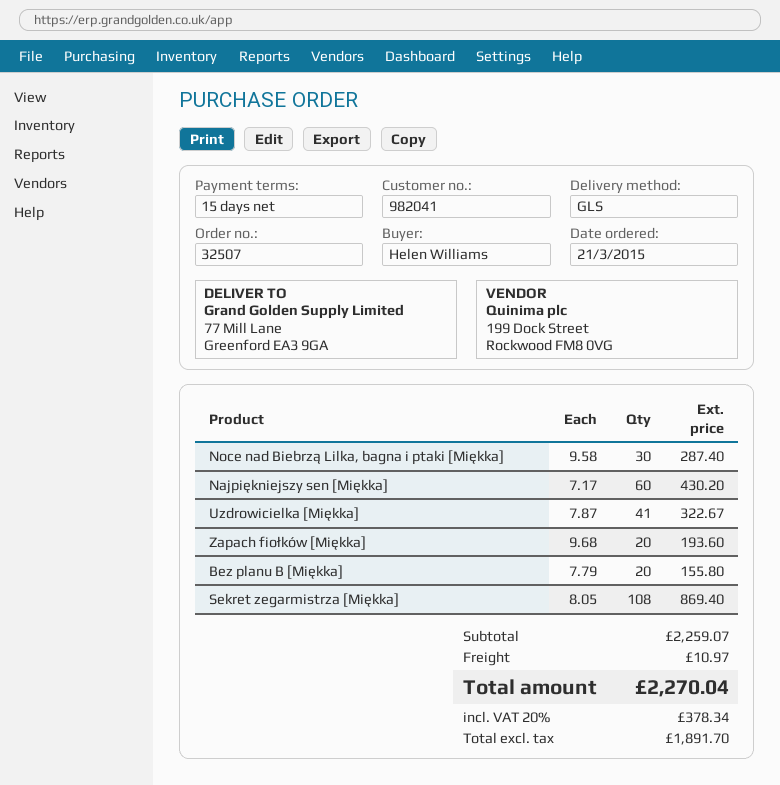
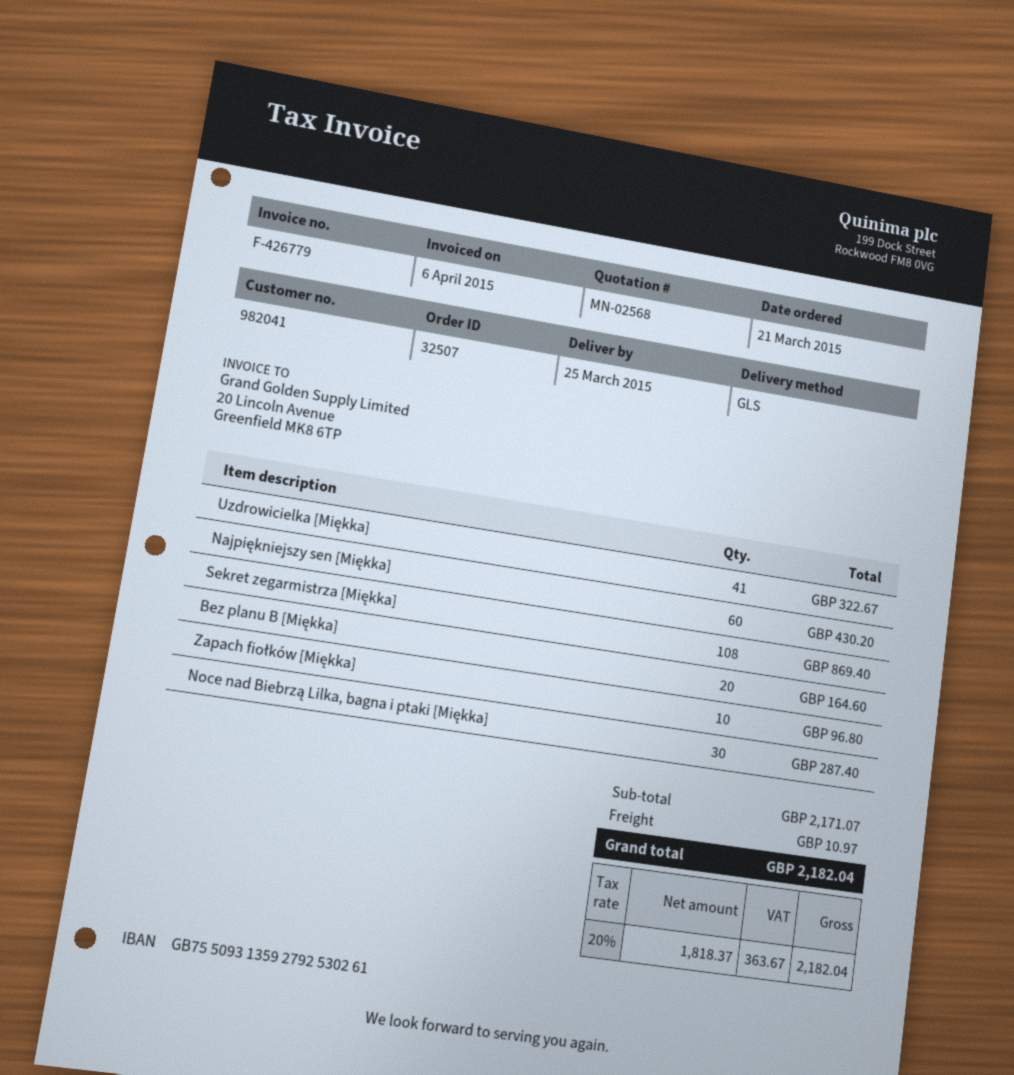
Zapach fiołków [Miękka]: 20 for 193.60 -> 10 for 96.80
Bez planu B [Miękka]: 20 for 155.80 -> 20 for 164.60
subtotal: 2259.07 -> 2171.07
net: 1891.70 -> 1818.37
tax: 20% = 378.34 -> 20% = 363.67
total: 2270.04 -> 2182.04

